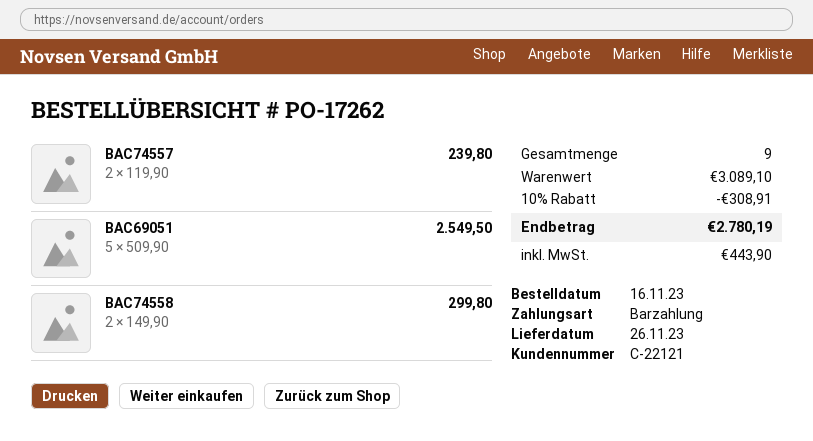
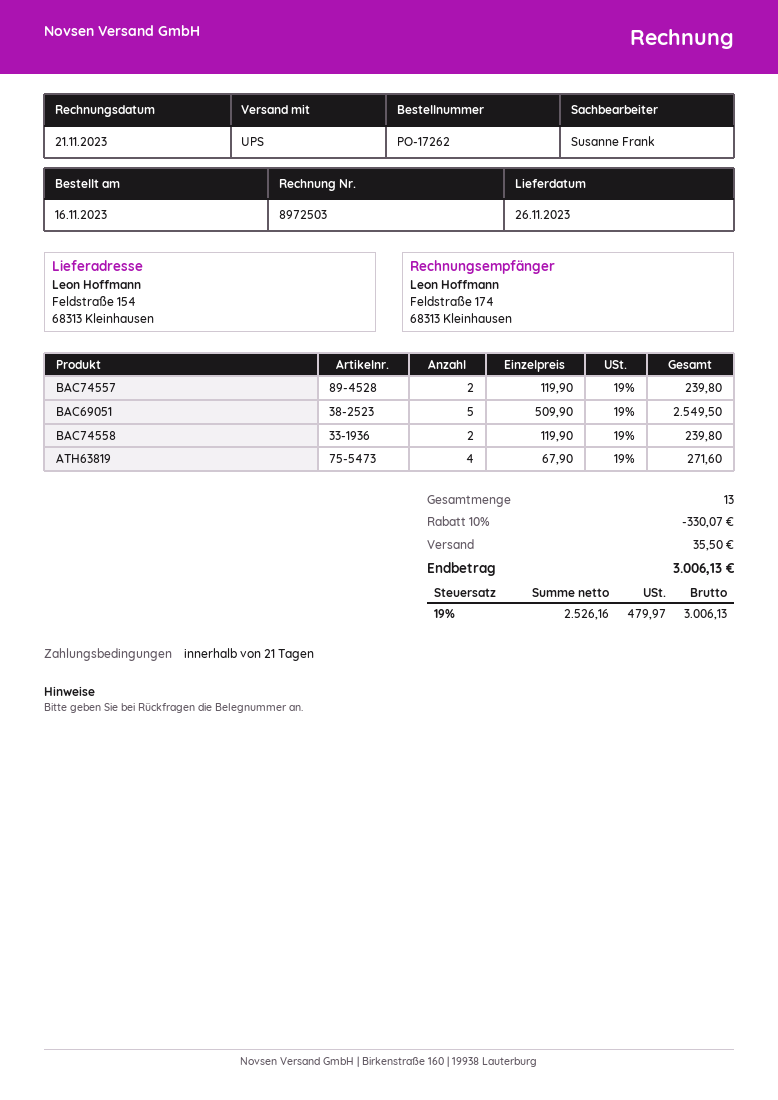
BAC74558: 2 x 149.90 = 299.80 -> 2 x 119.90 = 239.80
ATH63819: none -> 4 x 67.90 = 271.60
total quantity: 9 -> 13
discount: 10% = 308.91 -> 10% = 330.07
shipping: none -> 35.50
tax: 443.90 -> 479.97
total: 2780.19 -> 3006.13

